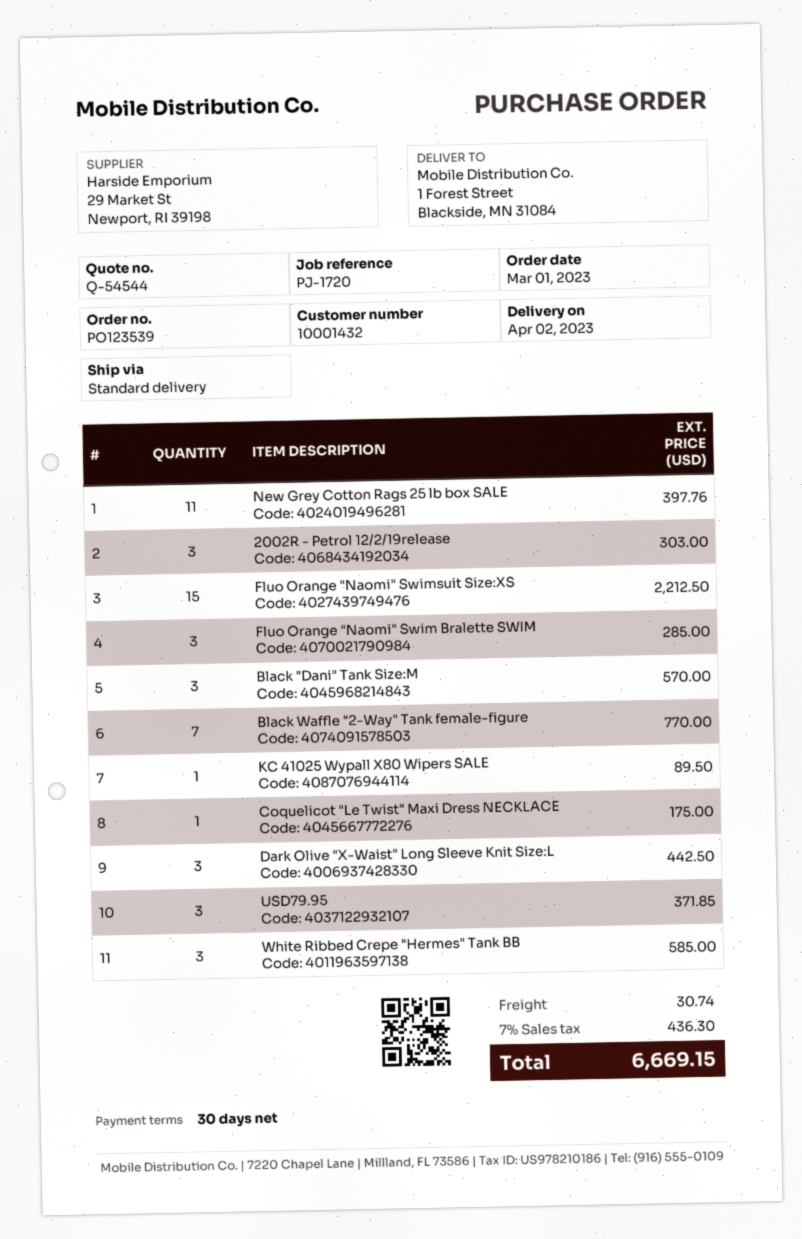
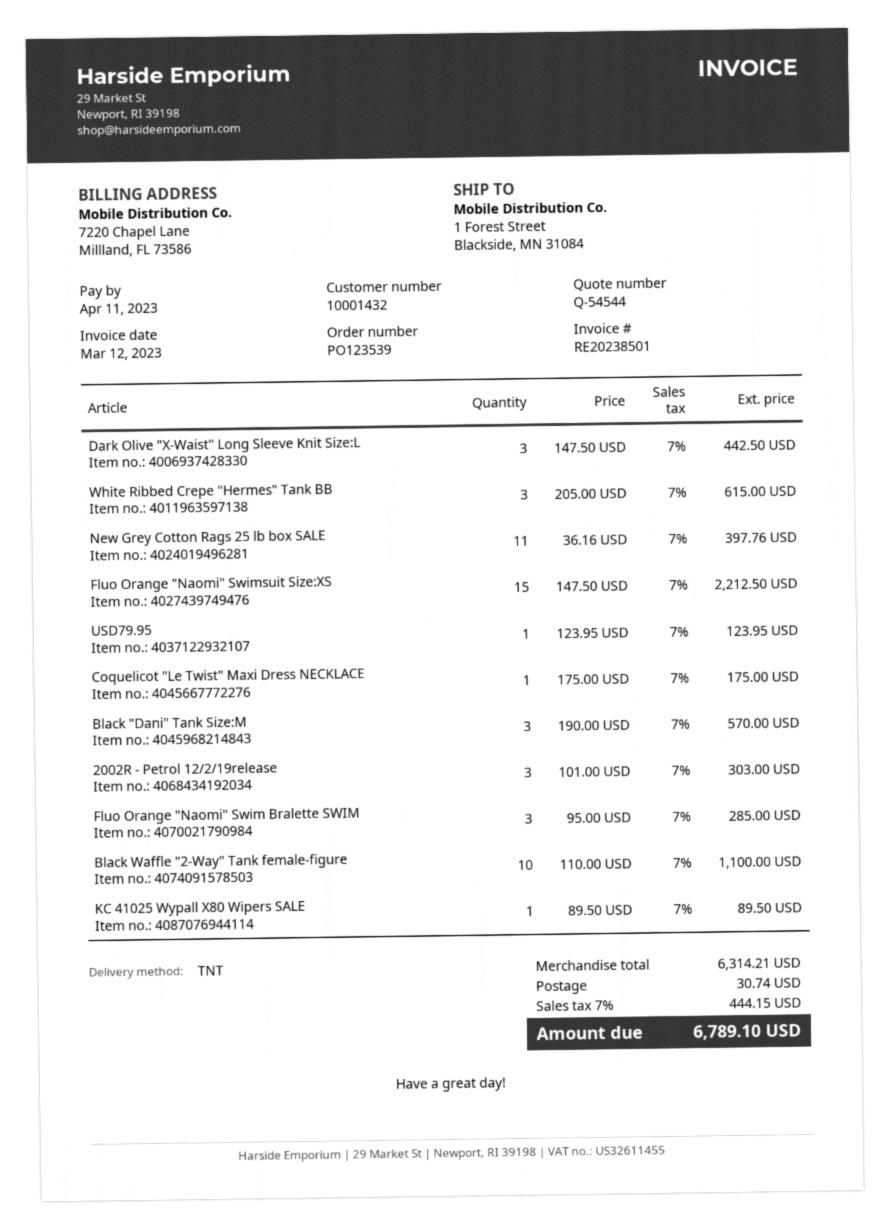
shipping method: standard -> TNT
Black Waffle "2-Way" Tank female-figure: 7 for 770.00 -> 10 for 1100.00
USD79.95: 3 for 371.85 -> 1 for 123.95
White Ribbed Crepe "Hermes" Tank BB: 3 for 585.00 -> 3 for 615.00
tax: 7% = 436.30 -> 7% = 444.15
total: 6669.15 -> 6789.10

